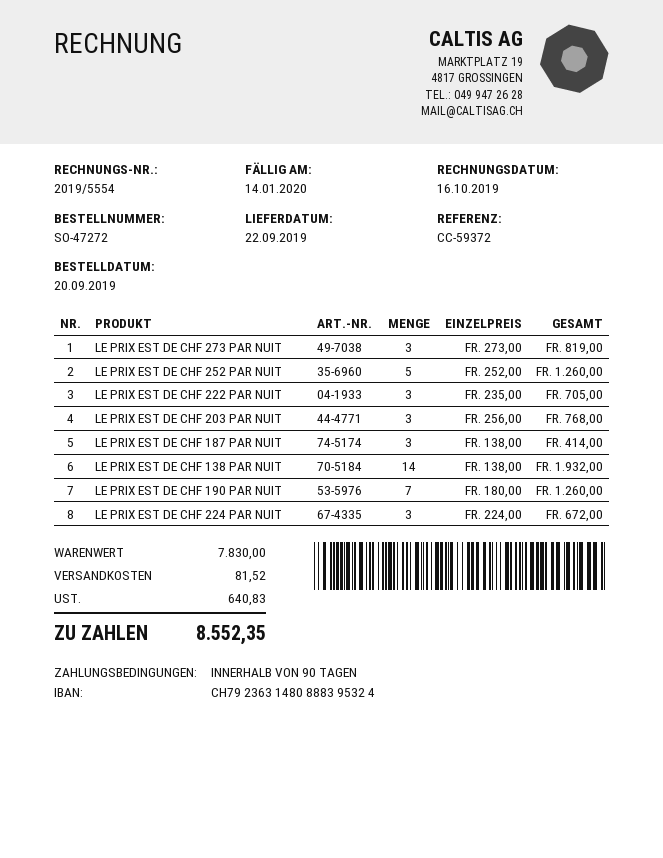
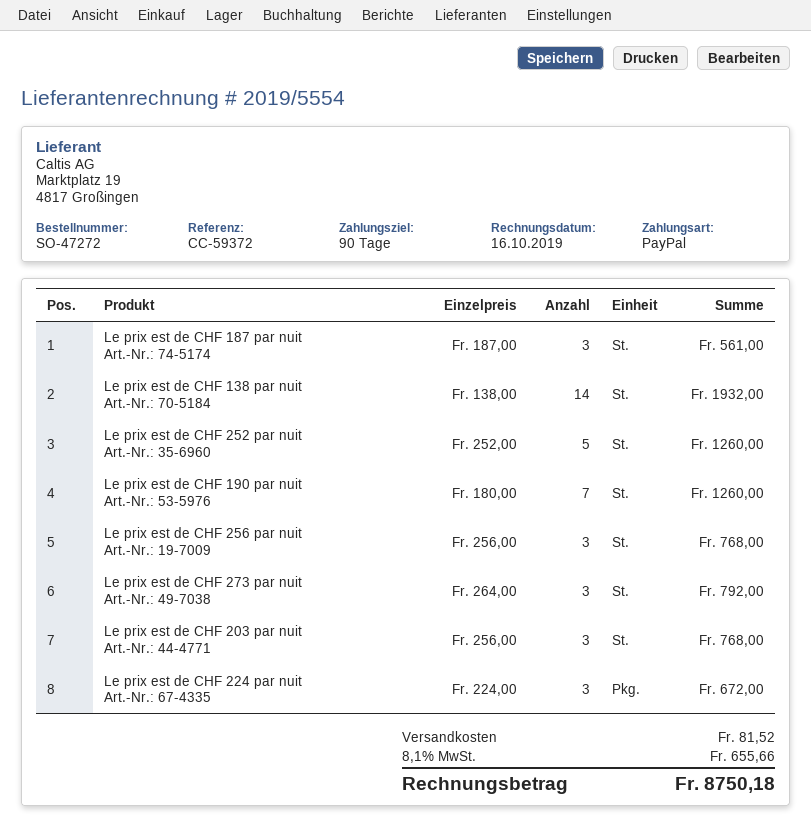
LE PRIX EST DE CHF 273 PAR NUIT: 3 x 273.00 = 819.00 -> 3 x 264.00 = 792.00
LE PRIX EST DE CHF 222 PAR NUIT: 3 x 235.00 = 705.00 -> none
LE PRIX EST DE CHF 187 PAR NUIT: 3 x 138.00 = 414.00 -> 3 x 187.00 = 561.00
Le prix est de CHF 256 par nuit: none -> 3 x 256.00 = 768.00
tax: 640.83 -> 655.66
total: 8552.35 -> 8750.18

